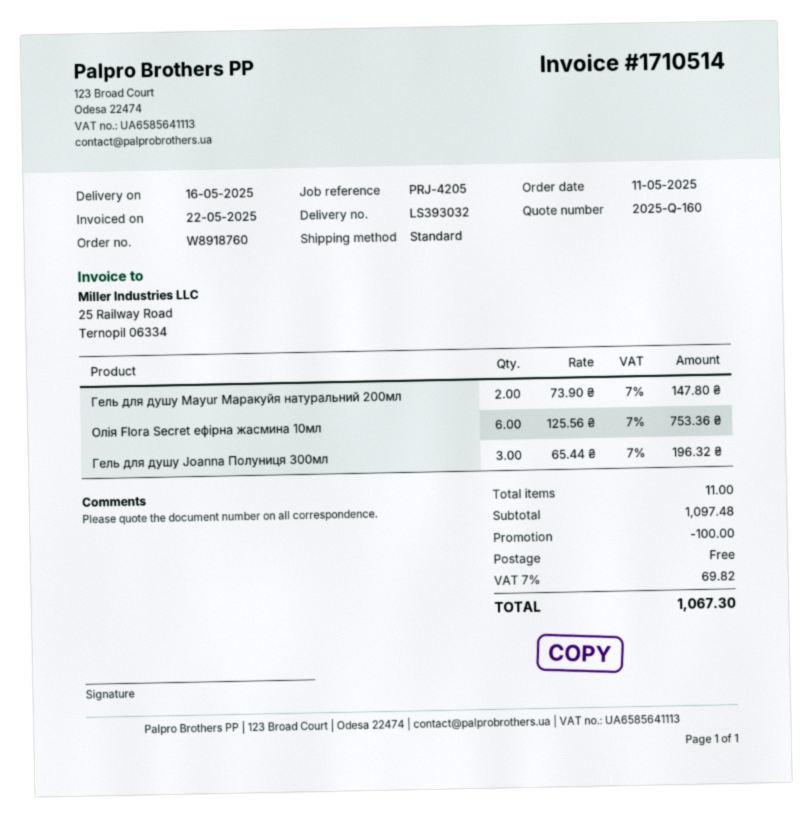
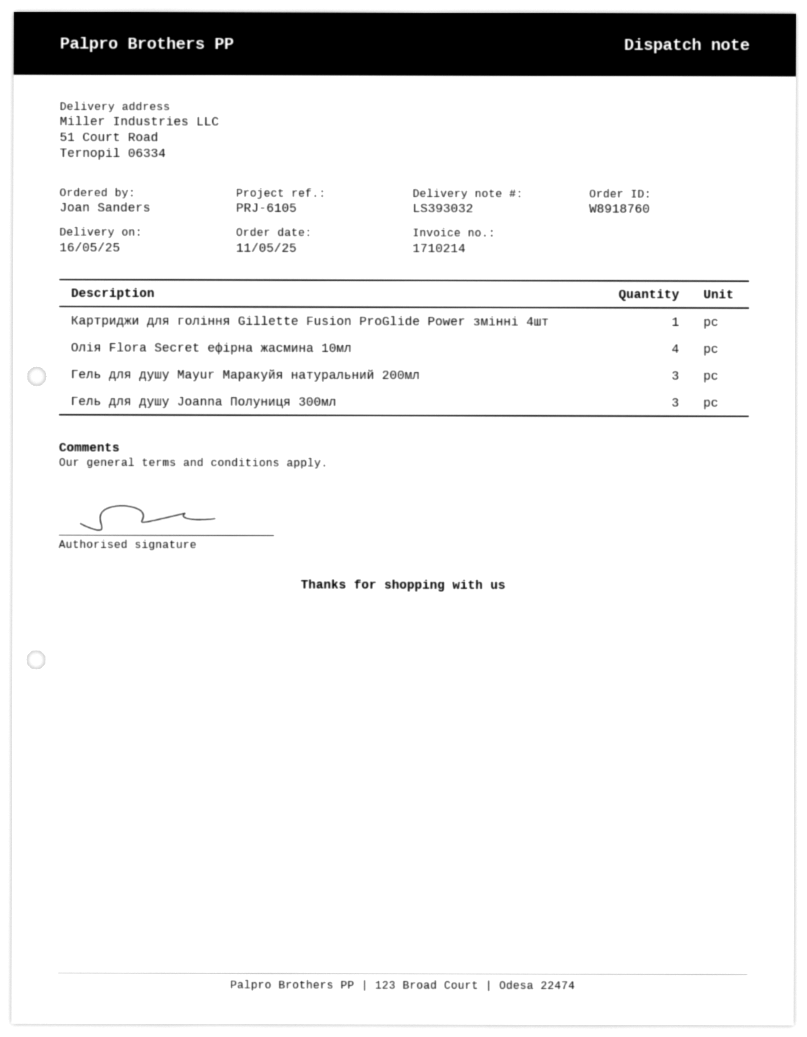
invoice number: 1710514 -> 1710214
reference: PRJ-4205 -> PRJ-6105
Гель для душу Mayur Маракуйя натуральний 200мл: 2 -> 3
Олія Flora Secret ефірна жасмина 10мл: 6 -> 4
Картриджи для гоління Gillette Fusion ProGlide Power змінні 4шт: none -> 1

